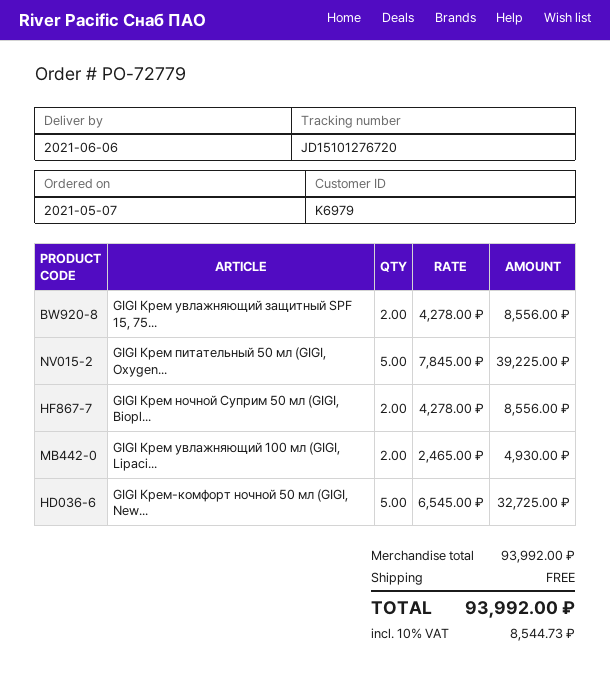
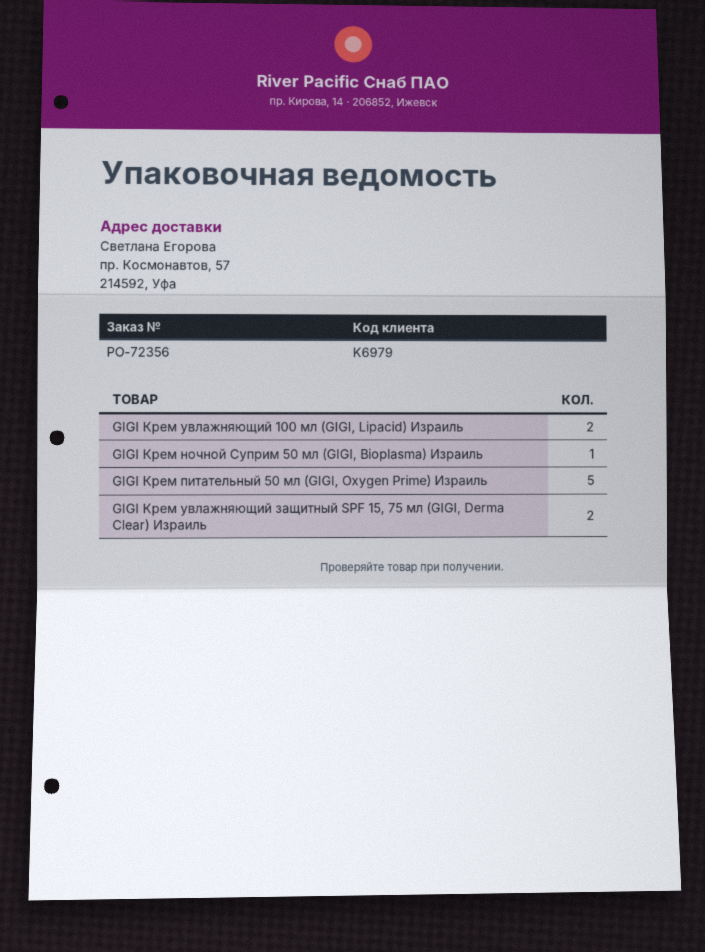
order number: PO-72779 -> PO-72356
GIGI Крем ночной Суприм 50 мл (GIGI, Biopl...: 2 -> 1
GIGI Крем-комфорт ночной 50 мл (GIGI, New...: 5 -> none

